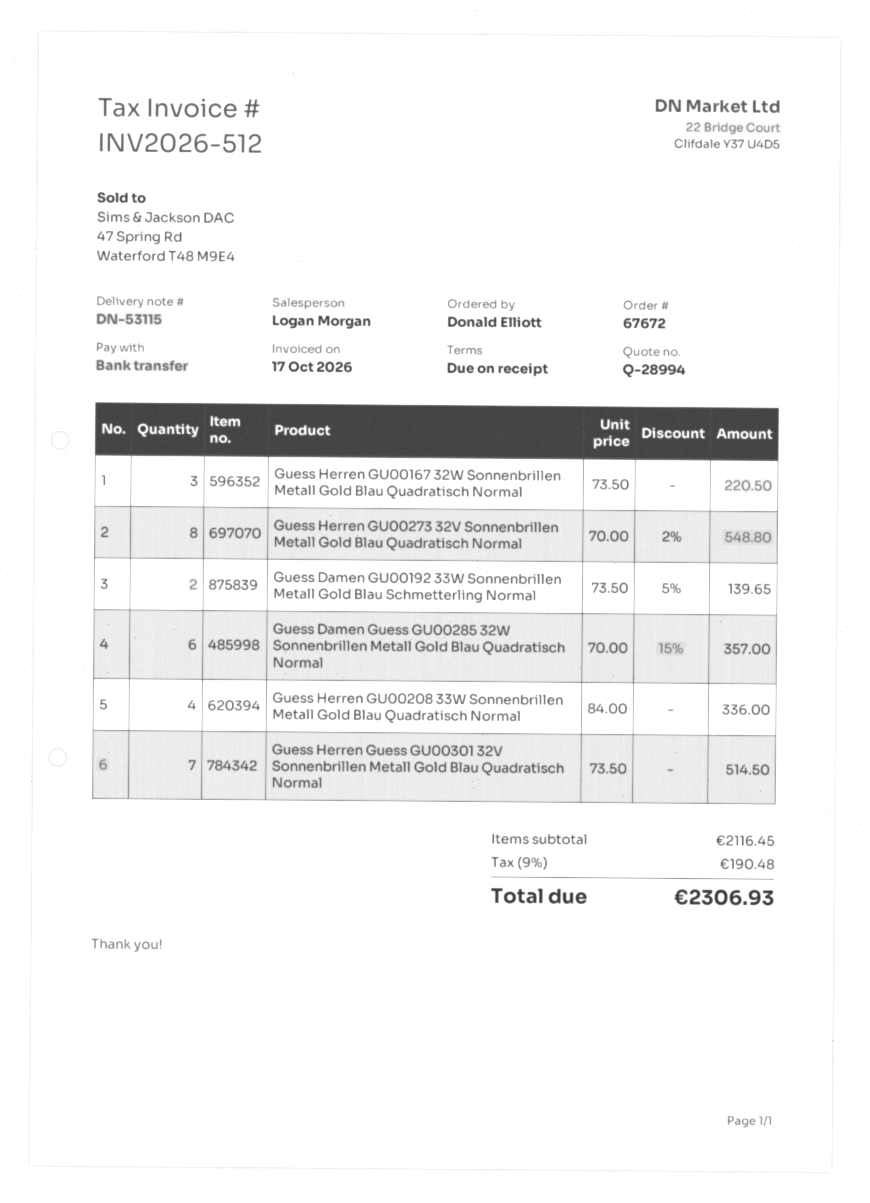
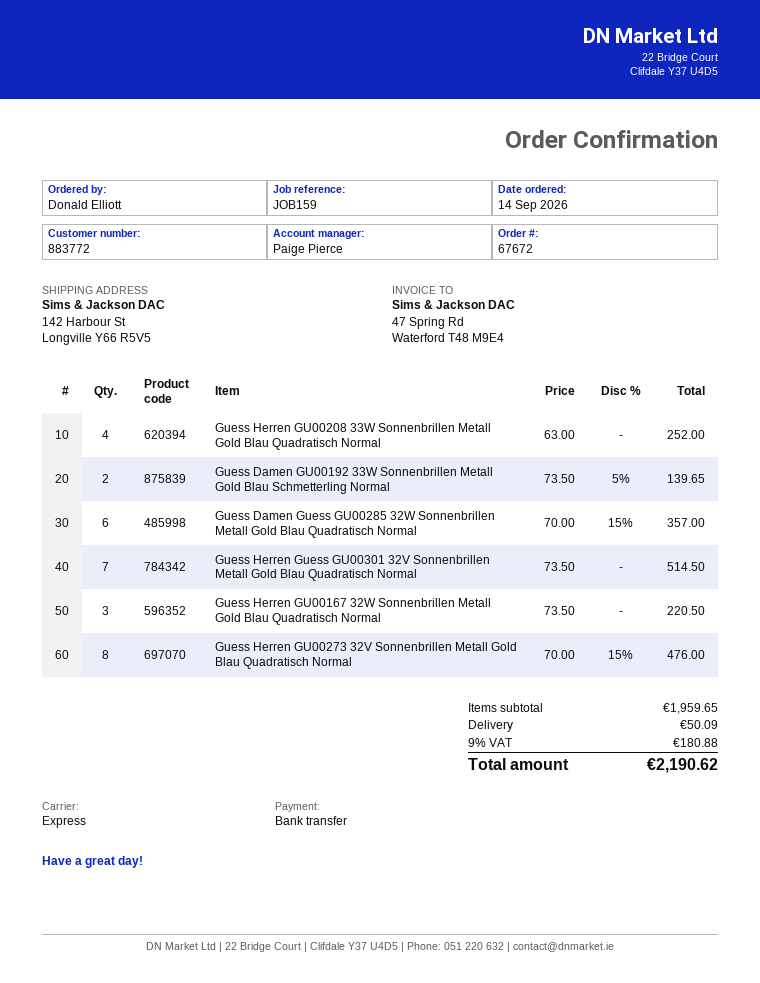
sales rep: Logan Morgan -> Paige Pierce
Guess Herren GU00273 32V Sonnenbrillen Metall Gold Blau Quadratisch Normal: 8 x 70.00 - 2% = 548.80 -> 8 x 70.00 - 15% = 476.00
Guess Herren GU00208 33W Sonnenbrillen Metall Gold Blau Quadratisch Normal: 4 x 84.00 = 336.00 -> 4 x 63.00 = 252.00
subtotal: 2116.45 -> 1959.65
shipping: none -> 50.09
tax: 9% = 190.48 -> 9% = 180.88
total: 2306.93 -> 2190.62

